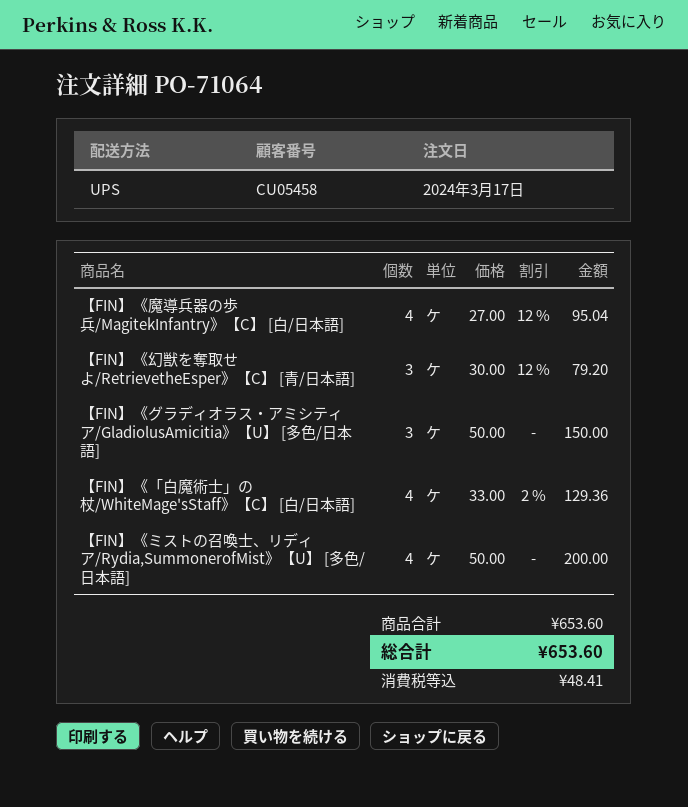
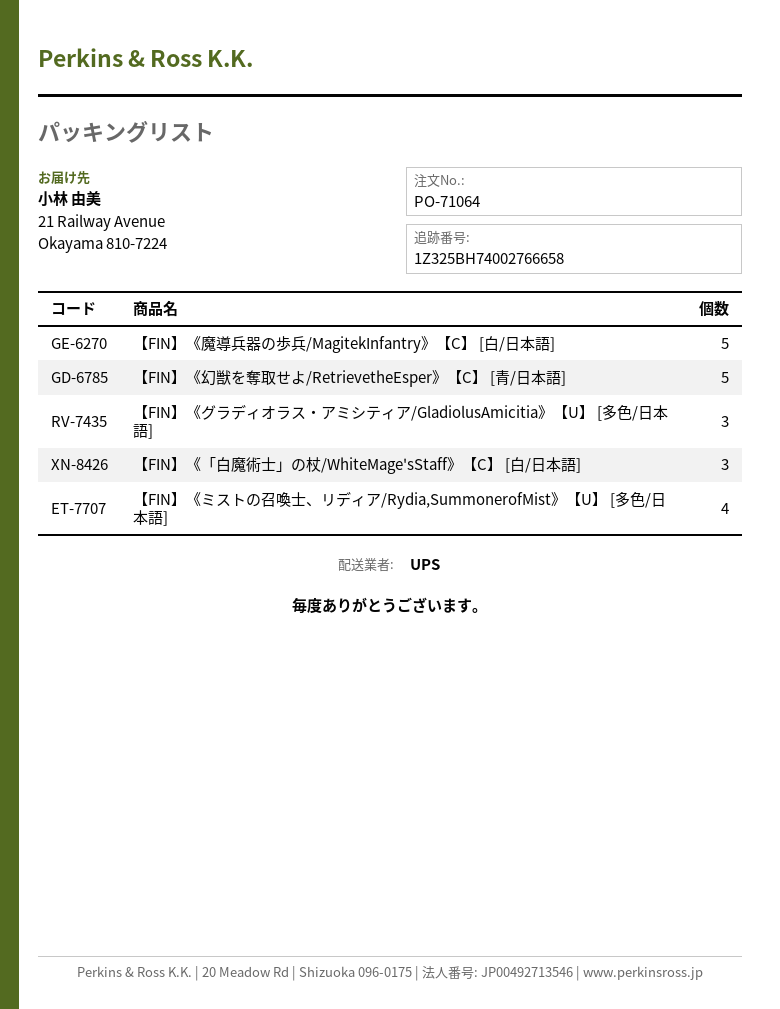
【FIN】《魔導兵器の歩兵/MagitekInfantry》【C】 [白/日本語]: 4 -> 5
【FIN】《幻獣を奪取せよ/RetrievetheEsper》【C】 [青/日本語]: 3 -> 5
【FIN】《「白魔術士」の杖/WhiteMage'sStaff》【C】 [白/日本語]: 4 -> 3

